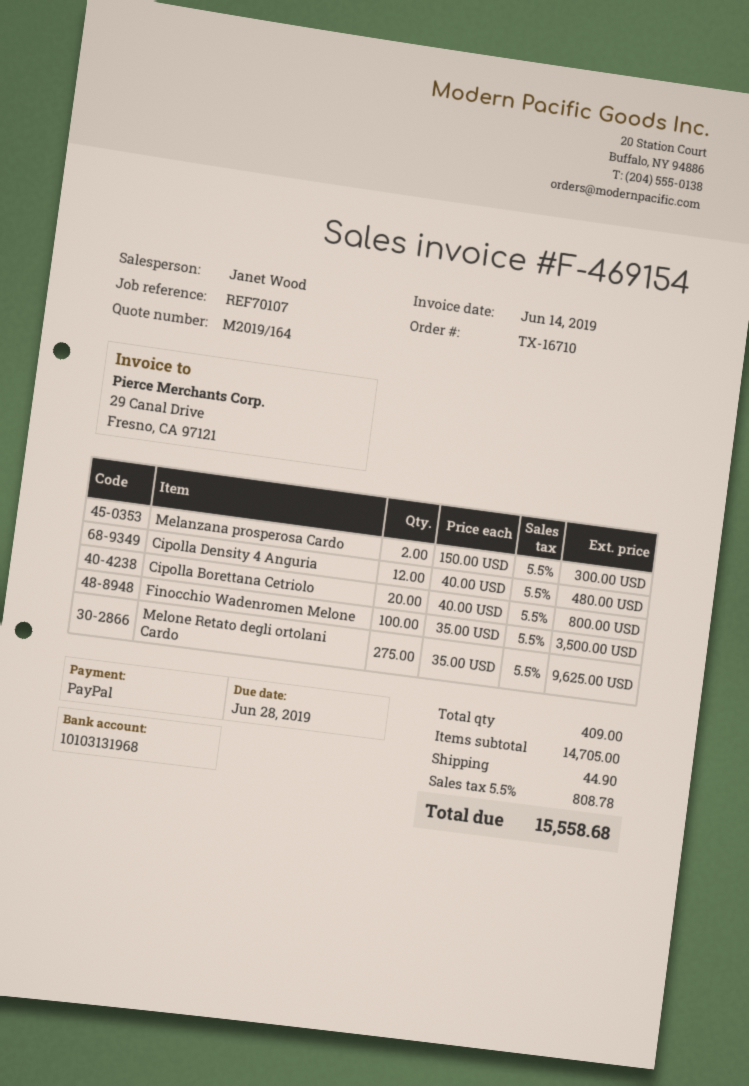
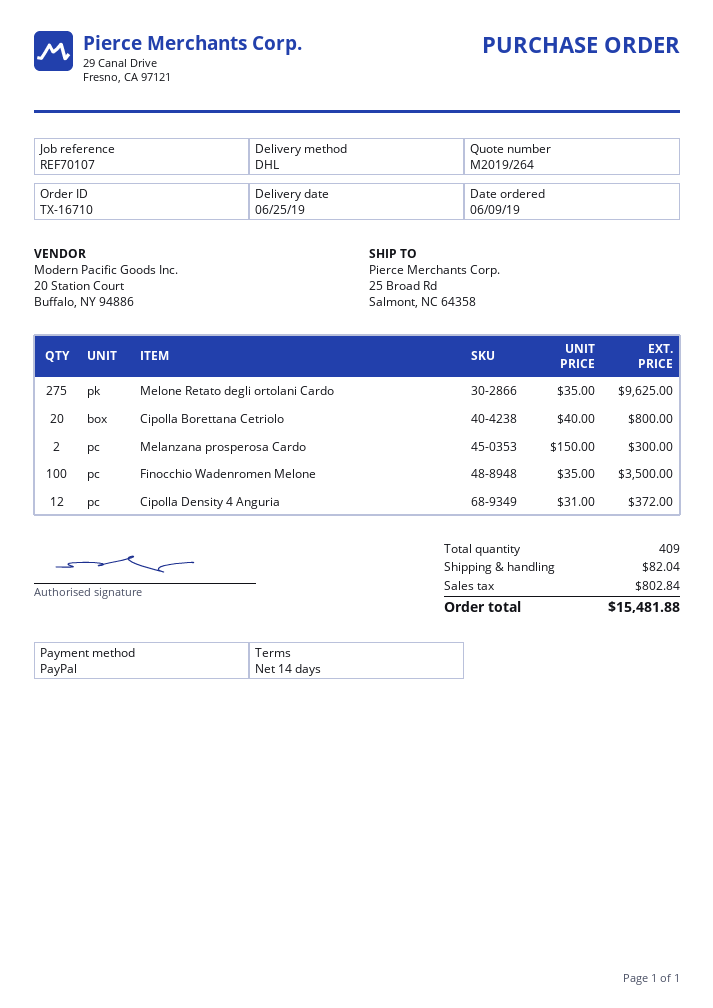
quote number: M2019/164 -> M2019/264
Cipolla Density 4 Anguria: 12 x 40.00 = 480.00 -> 12 x 31.00 = 372.00
shipping: 44.90 -> 82.04
tax: 808.78 -> 802.84
total: 15558.68 -> 15481.88

